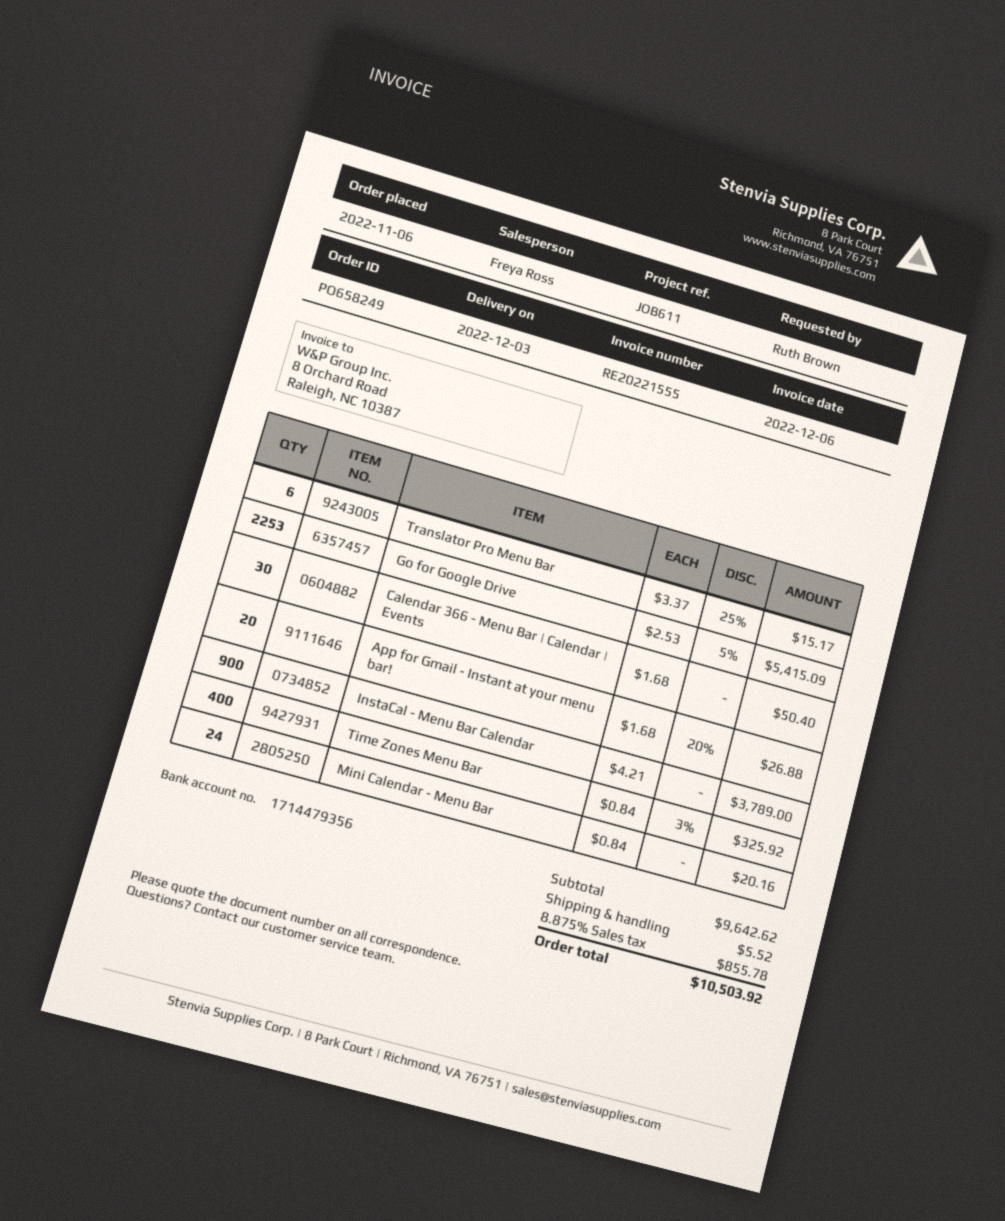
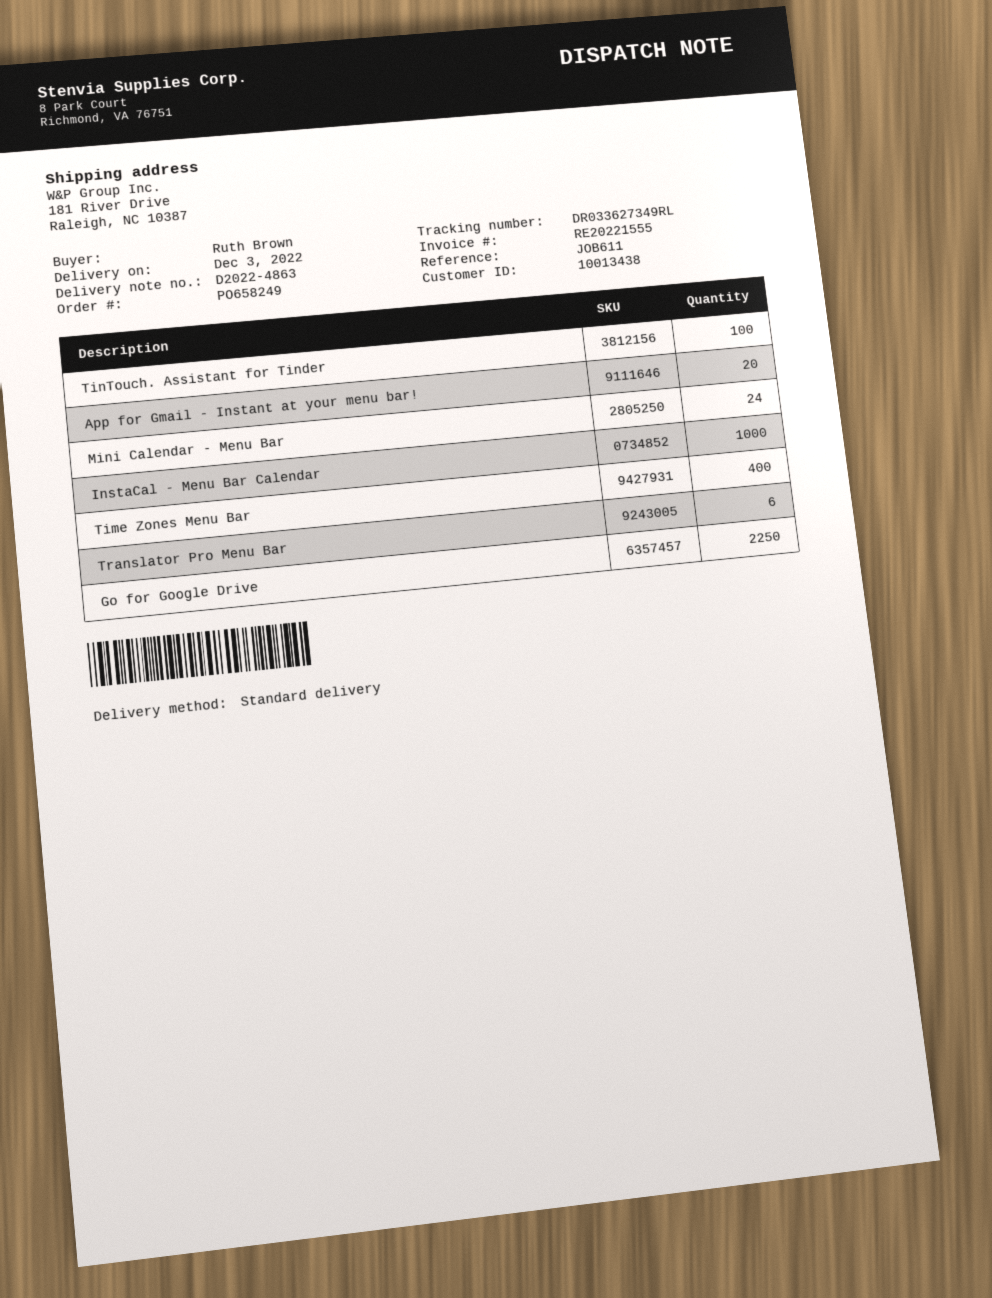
Go for Google Drive: 2253 -> 2250
Calendar 366 - Menu Bar | Calendar | Events: 30 -> none
InstaCal - Menu Bar Calendar: 900 -> 1000
TinTouch. Assistant for Tinder: none -> 100

